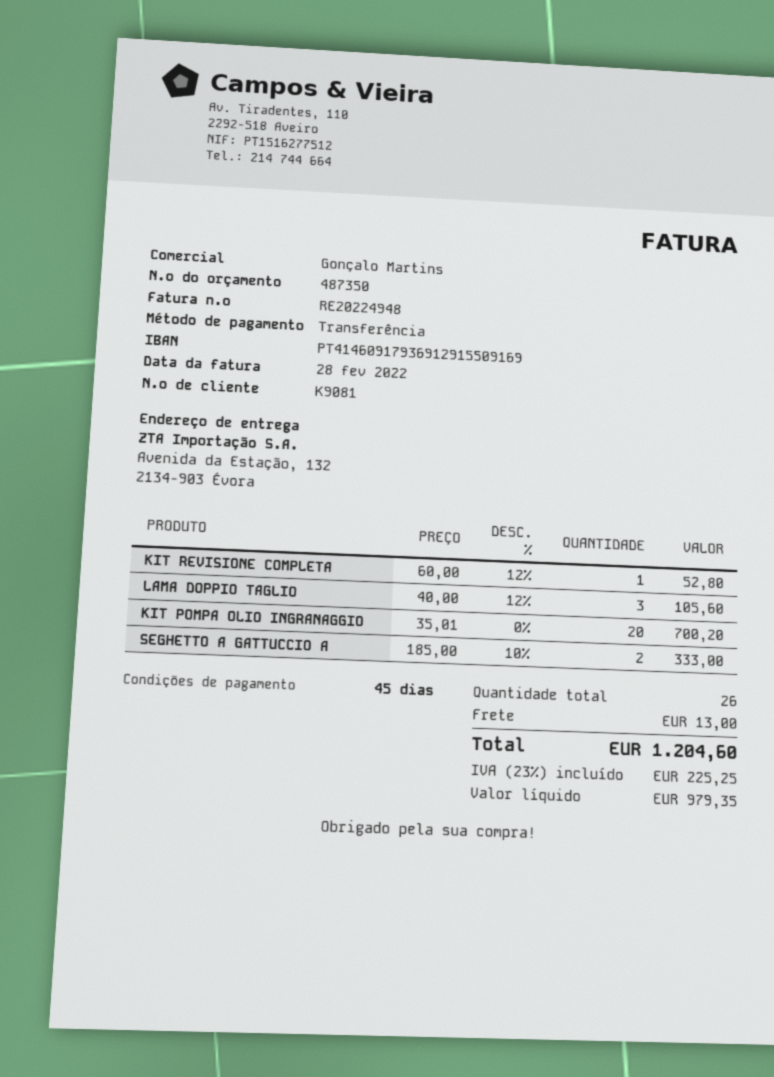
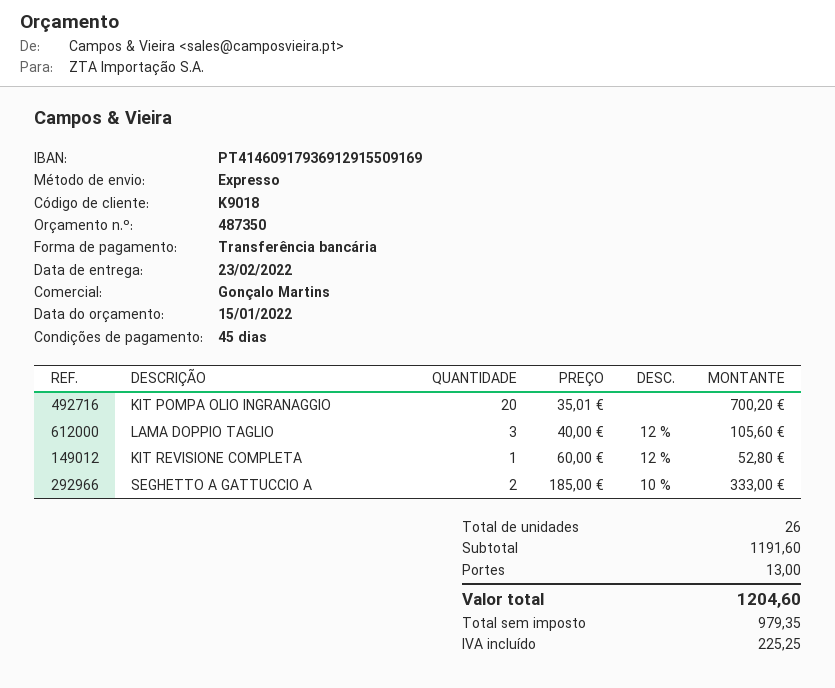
customer number: K9081 -> K9018

